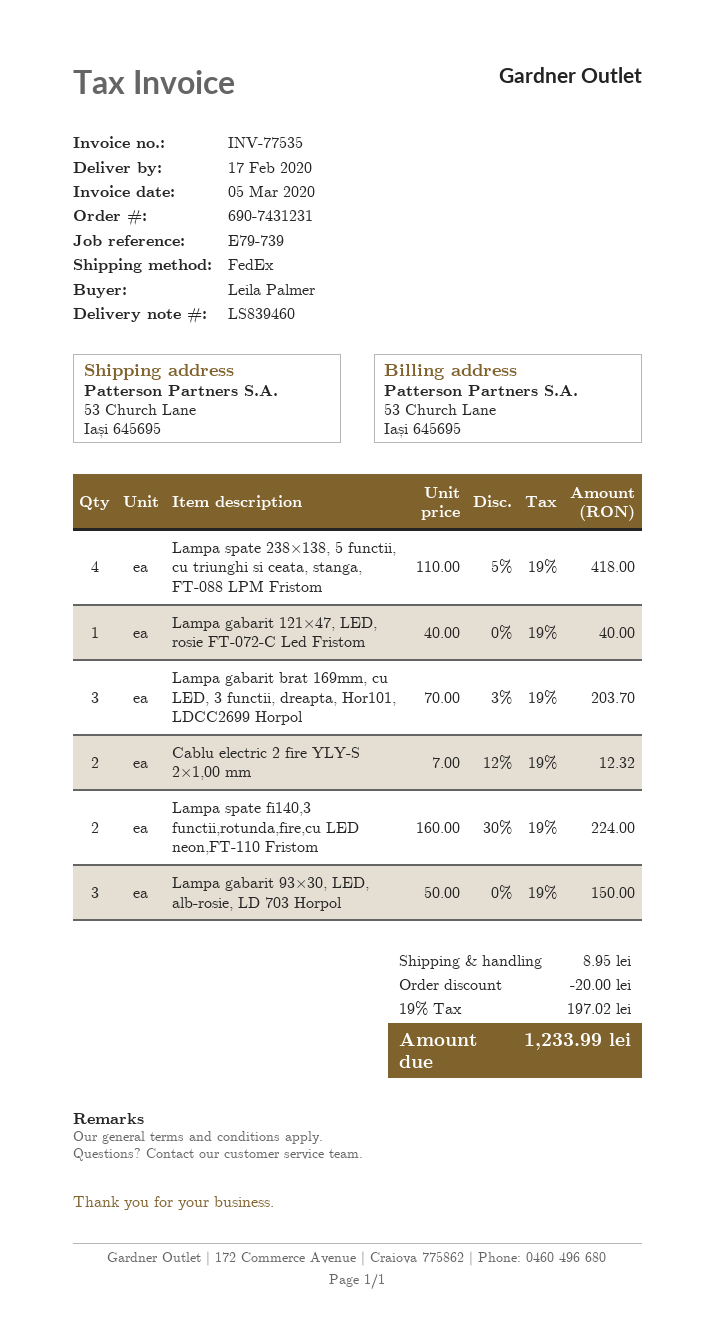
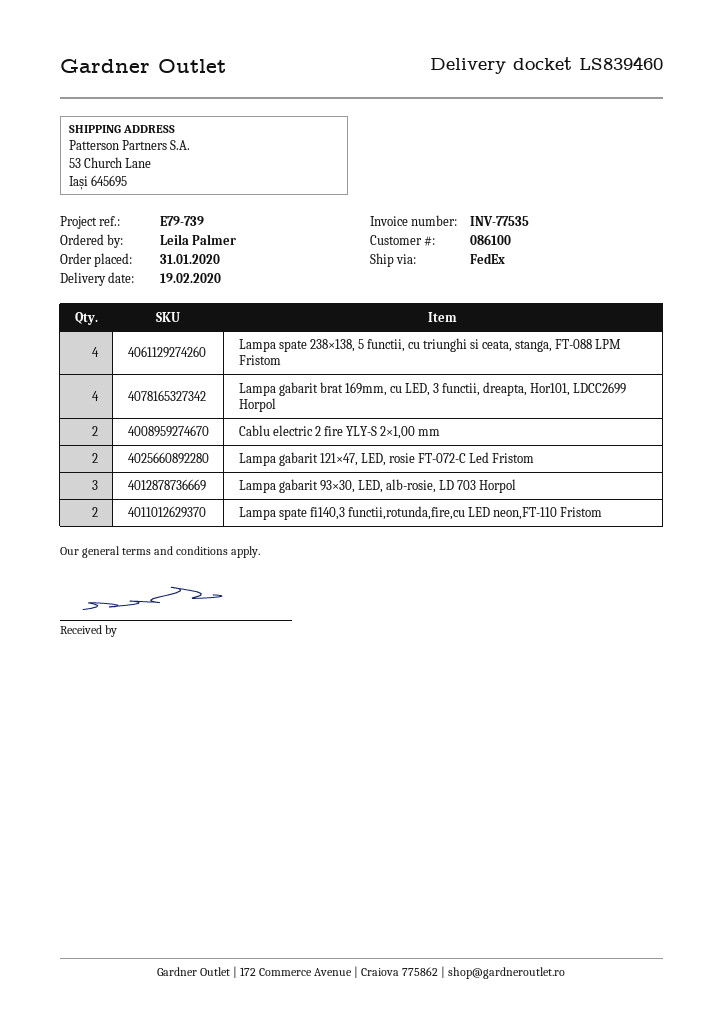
delivery date: 2020-02-17 -> 2020-02-19
Lampa gabarit 121×47, LED, rosie FT-072-C Led Fristom: 1 -> 2
Lampa gabarit brat 169mm, cu LED, 3 functii, dreapta, Hor101, LDCC2699 Horpol: 3 -> 4

